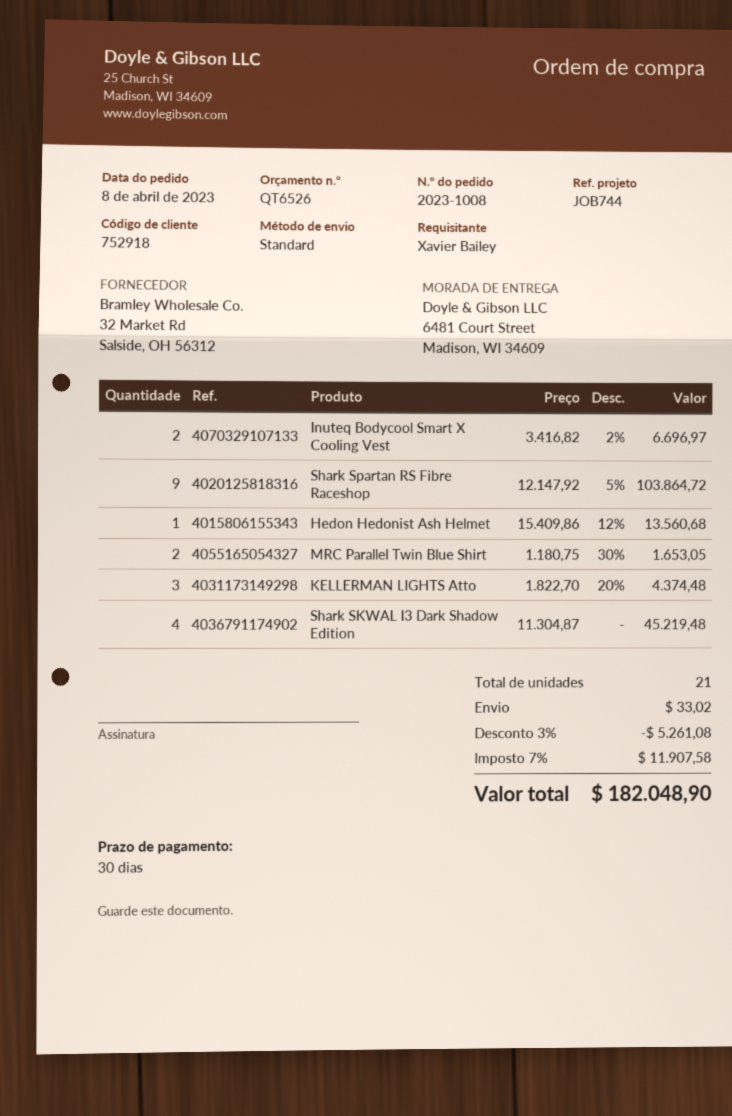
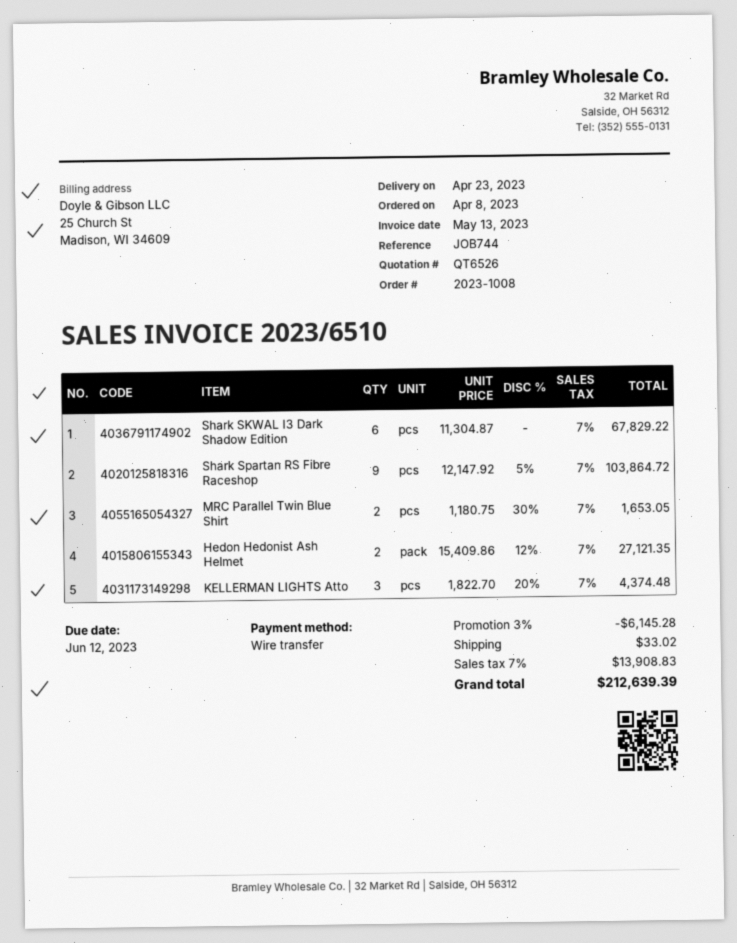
Inuteq Bodycool Smart X Cooling Vest: 2 x 3416.82 - 2% = 6696.97 -> none
Hedon Hedonist Ash Helmet: 1 x 15409.86 - 12% = 13560.68 -> 2 x 15409.86 - 12% = 27121.35
Shark SKWAL I3 Dark Shadow Edition: 4 x 11304.87 = 45219.48 -> 6 x 11304.87 = 67829.22
discount: 3% = 5261.08 -> 3% = 6145.28
tax: 7% = 11907.58 -> 7% = 13908.83
total: 182048.90 -> 212639.39

